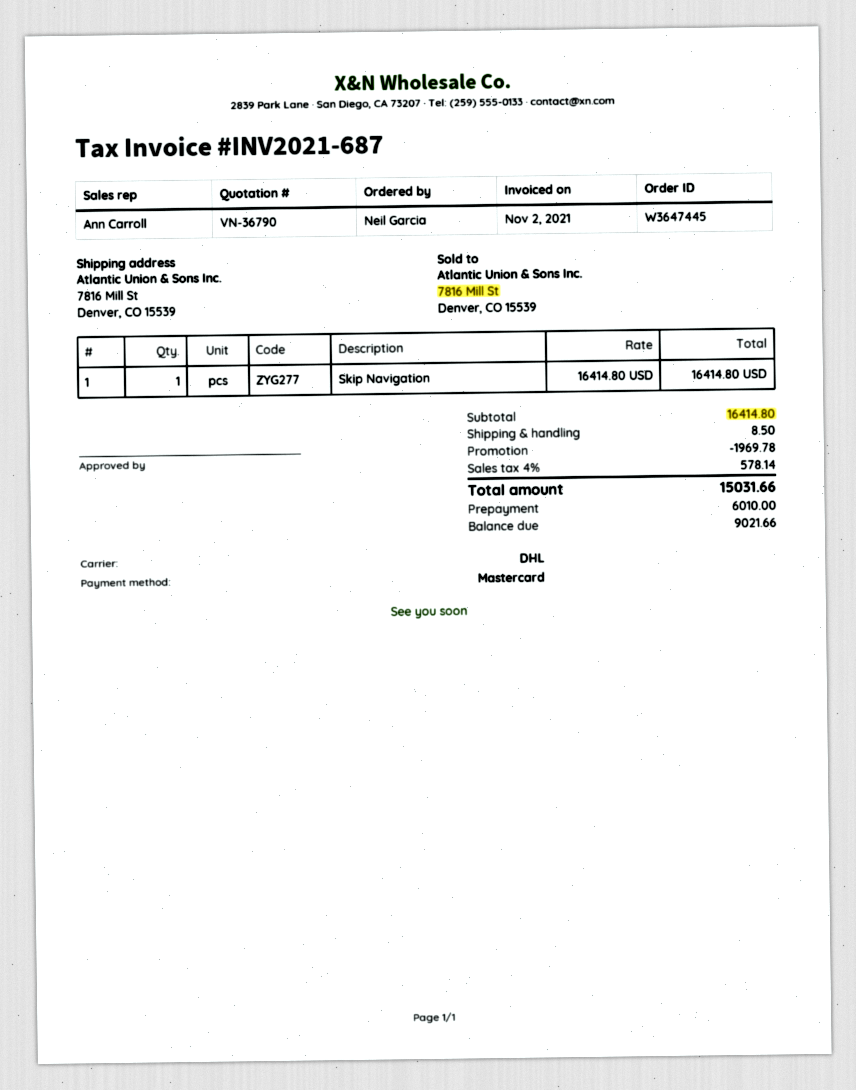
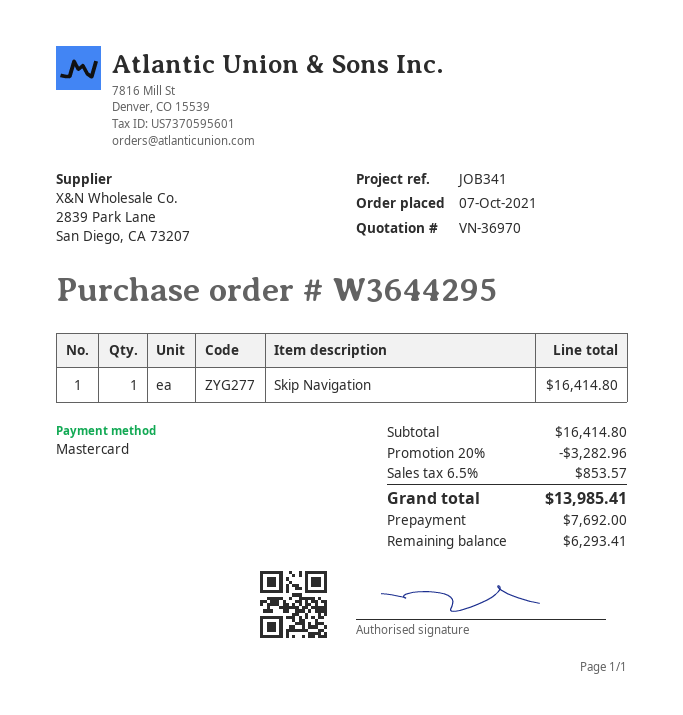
quote number: VN-36790 -> VN-36970
order number: W3647445 -> W3644295
discount: 1969.78 -> 3282.96
shipping: 8.50 -> none
tax: 4% = 578.14 -> 6.5% = 853.57
total: 15031.66 -> 13985.41
deposit: 6010.00 -> 7692.00
balance: 9021.66 -> 6293.41

